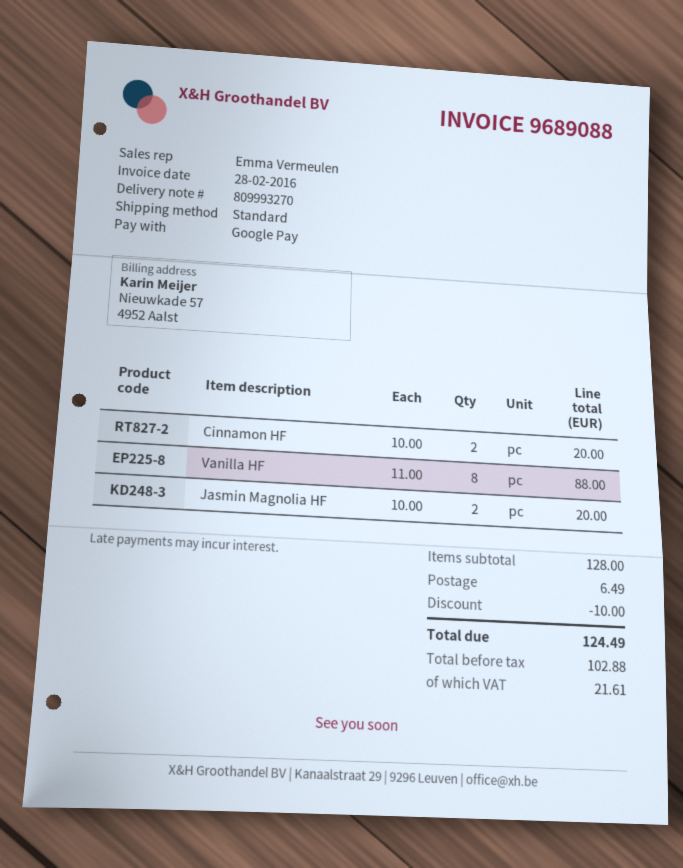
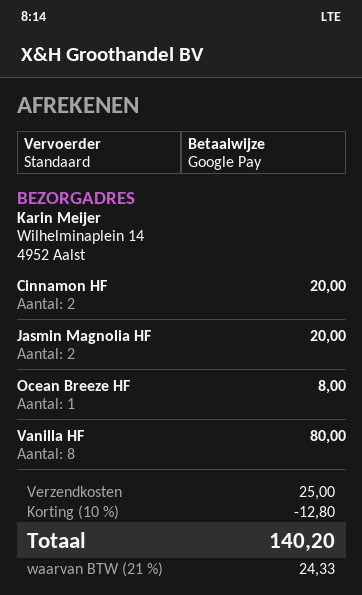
Vanilla HF: 8 for 88.00 -> 8 for 80.00
Ocean Breeze HF: none -> 1 for 8.00
discount: 10.00 -> 12.80
shipping: 6.49 -> 25.00
tax: 21.61 -> 24.33
total: 124.49 -> 140.20

